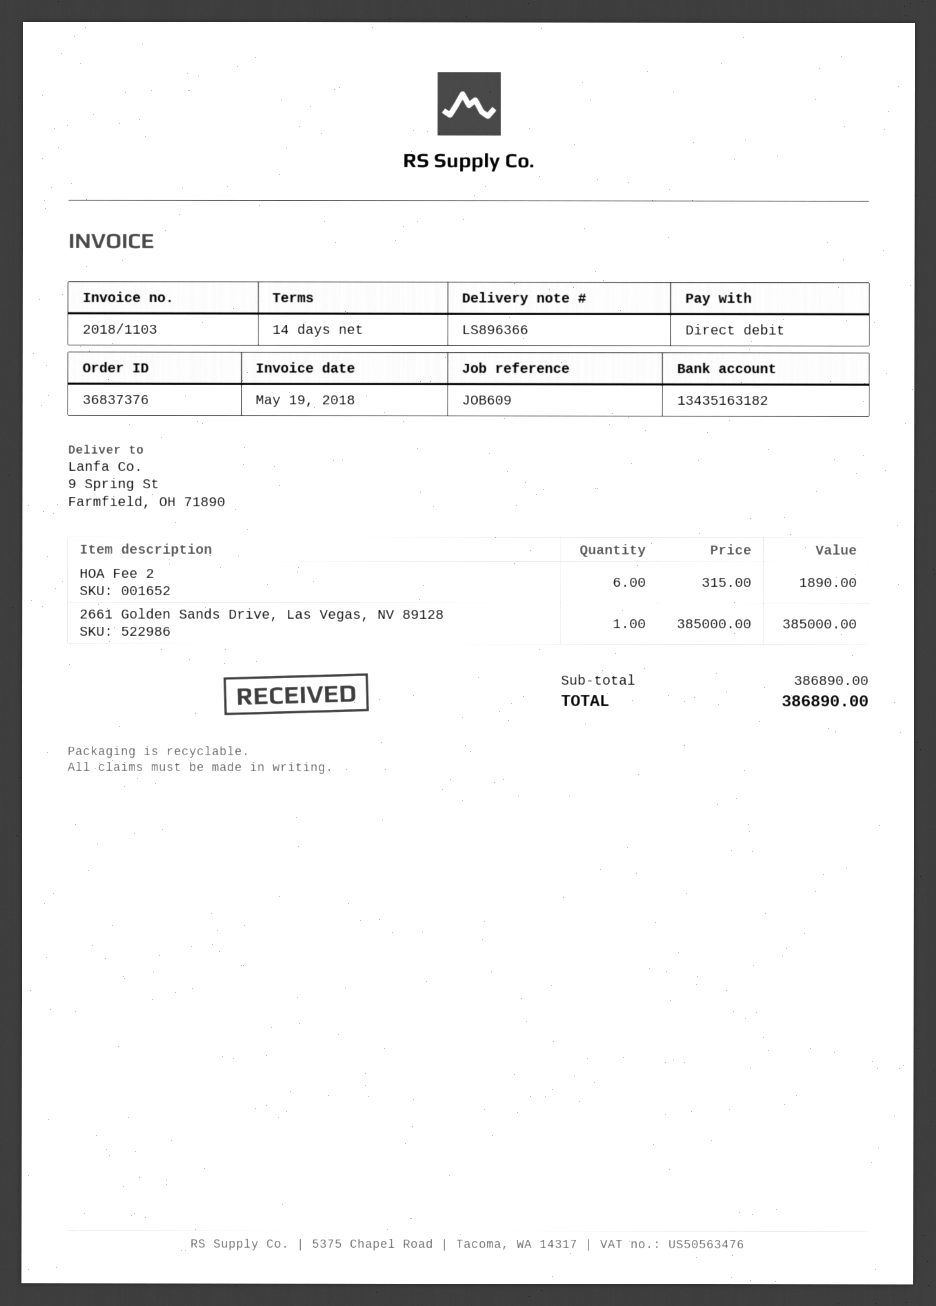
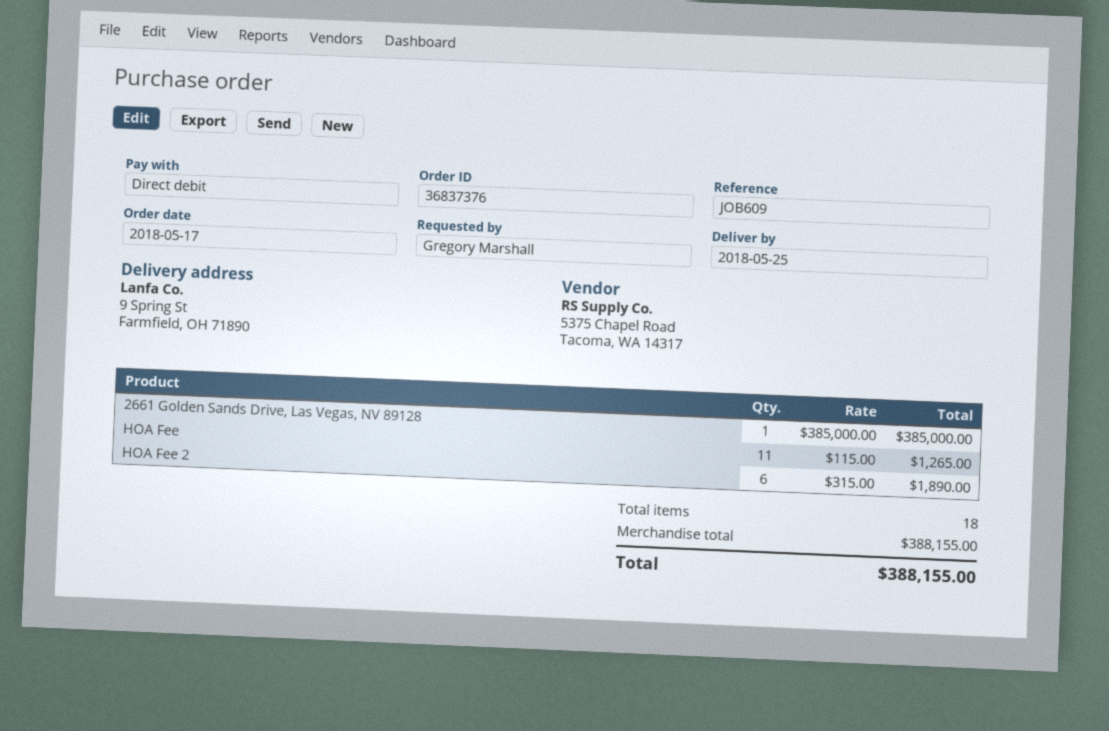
HOA Fee: none -> 11 x 115.00 = 1265.00
subtotal: 386890.00 -> 388155.00
total: 386890.00 -> 388155.00

